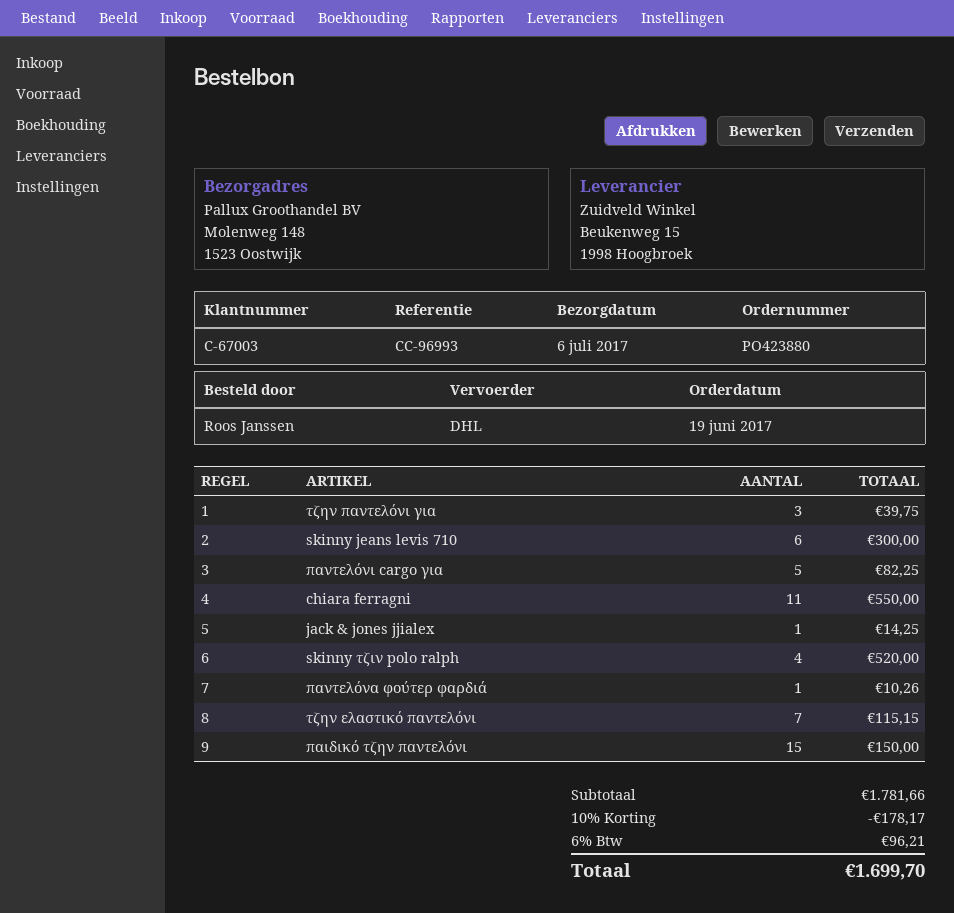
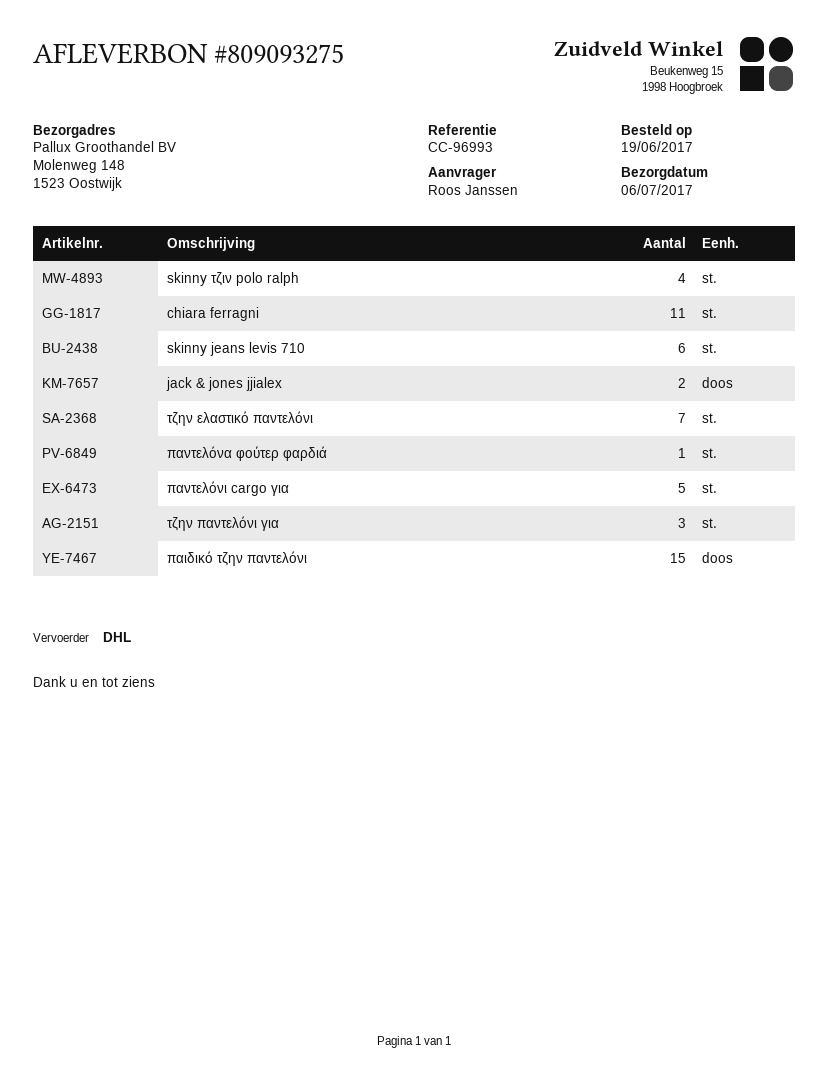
jack & jones jjialex: 1 -> 2

